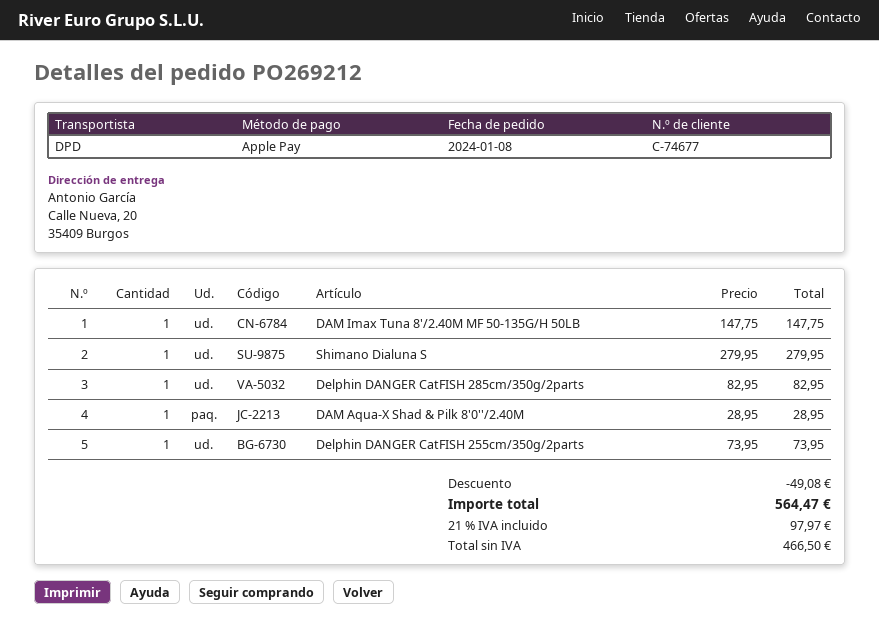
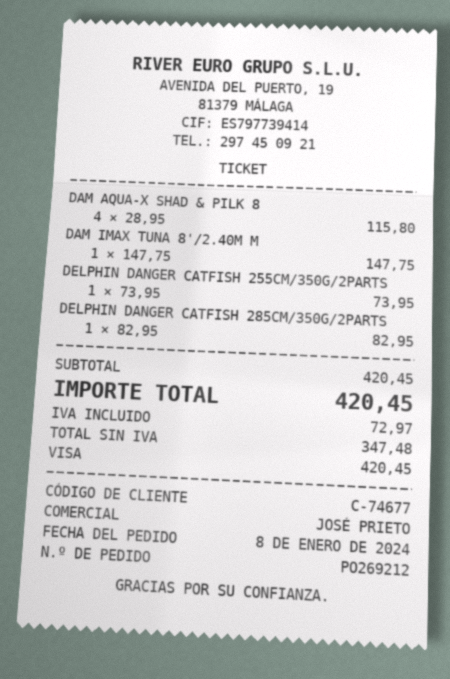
payment method: Apple Pay -> Visa
Shimano Dialuna S: 1 x 279.95 = 279.95 -> none
DAM Aqua-X Shad & Pilk 8'0''/2.40M: 1 x 28.95 = 28.95 -> 4 x 28.95 = 115.80
discount: 49.08 -> none
net: 466.50 -> 347.48
tax: 97.97 -> 72.97
total: 564.47 -> 420.45

